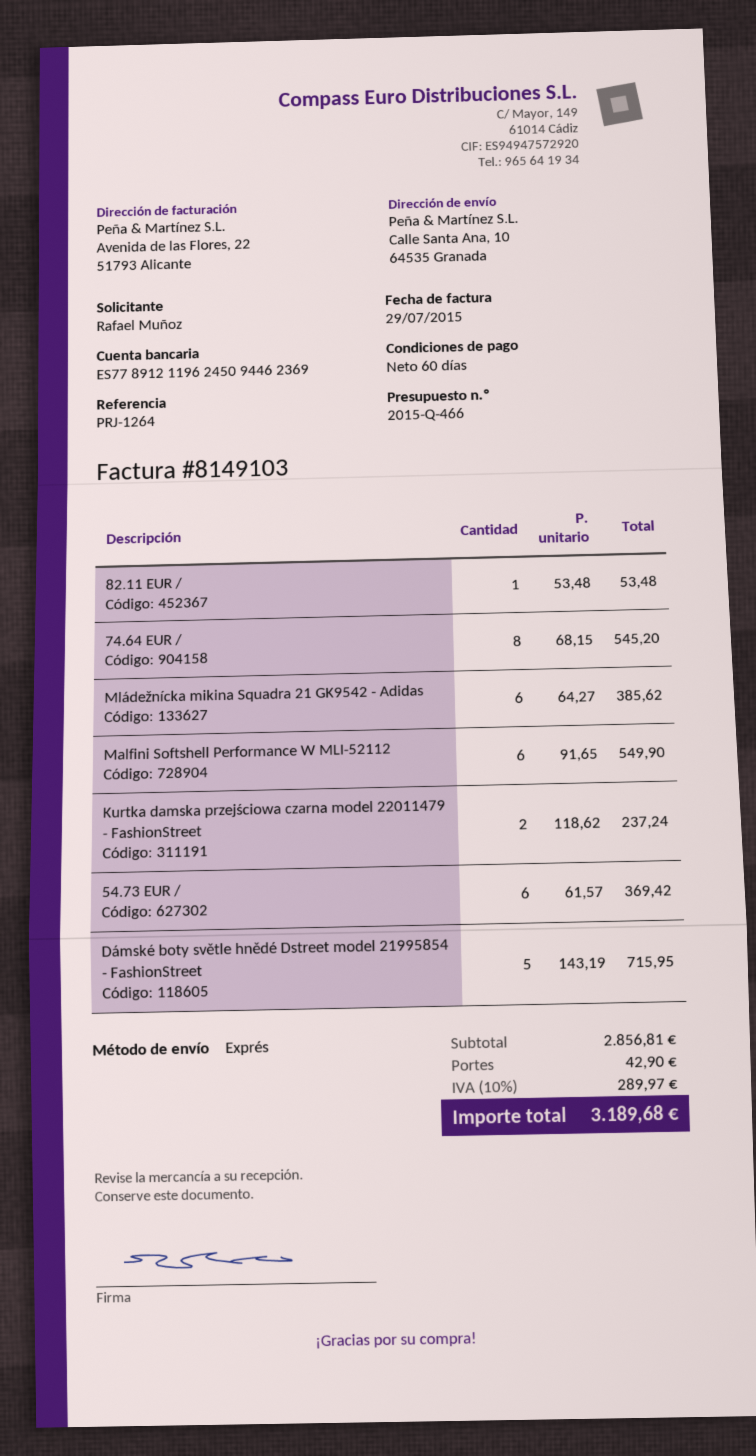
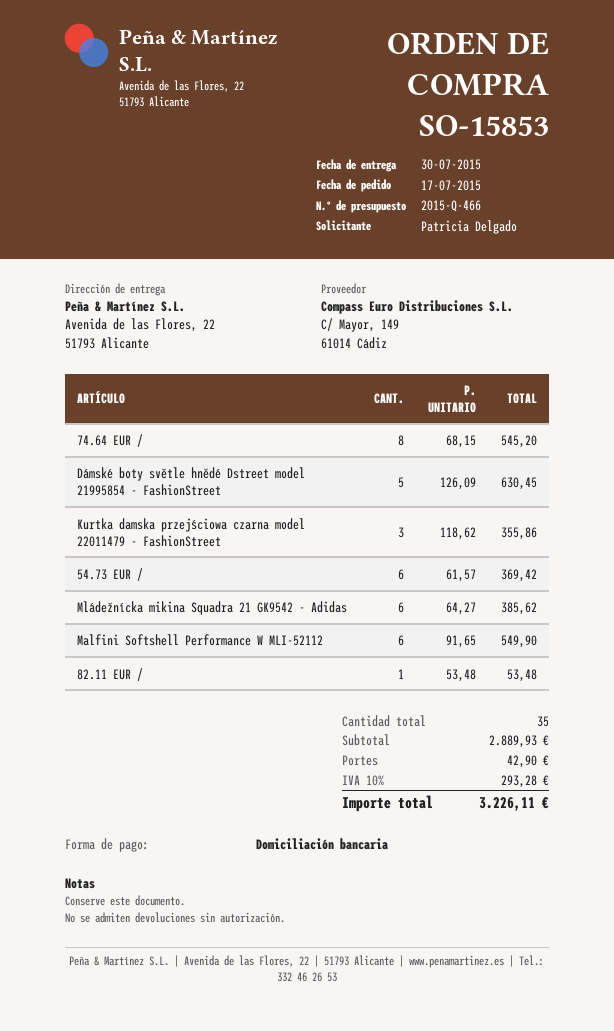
ordered by: Rafael Muñoz -> Patricia Delgado
ship to: Calle Santa Ana, 10, 64535 Granada -> Avenida de las Flores, 22, 51793 Alicante
Kurtka damska przejściowa czarna model 22011479 - FashionStreet: 2 x 118.62 = 237.24 -> 3 x 118.62 = 355.86
Dámské boty světle hnědé Dstreet model 21995854 - FashionStreet: 5 x 143.19 = 715.95 -> 5 x 126.09 = 630.45
subtotal: 2856.81 -> 2889.93
tax: 10% = 289.97 -> 10% = 293.28
total: 3189.68 -> 3226.11

